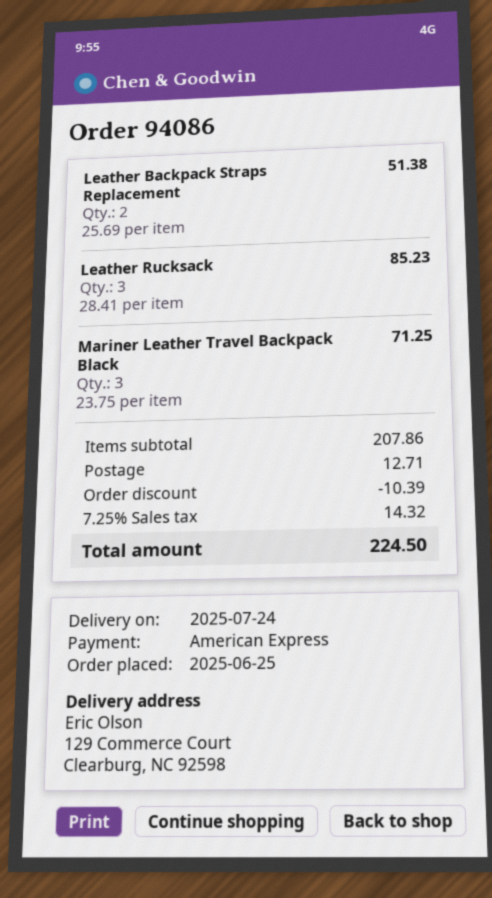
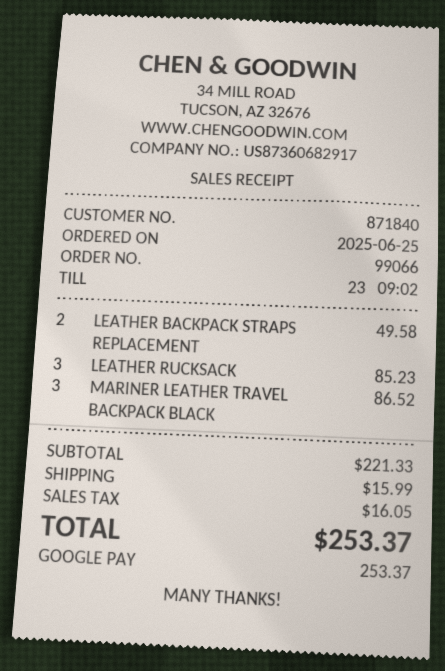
order number: 94086 -> 99066
payment method: American Express -> Google Pay
Leather Backpack Straps Replacement: 2 for 51.38 -> 2 for 49.58
Mariner Leather Travel Backpack Black: 3 for 71.25 -> 3 for 86.52
subtotal: 207.86 -> 221.33
discount: 10.39 -> none
shipping: 12.71 -> 15.99
tax: 14.32 -> 16.05
total: 224.50 -> 253.37

